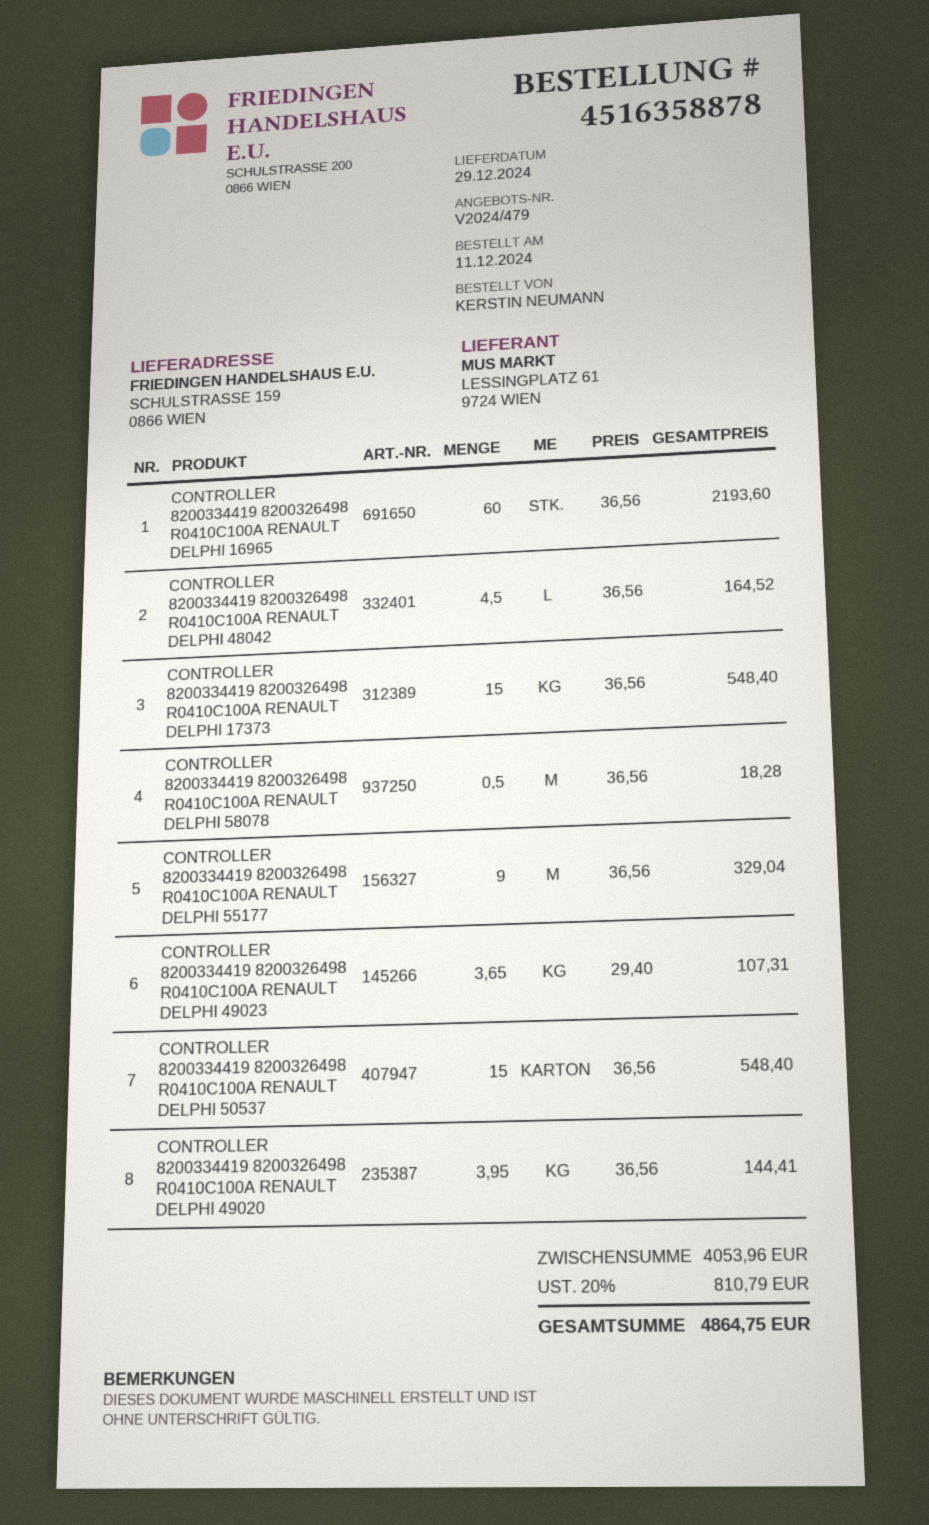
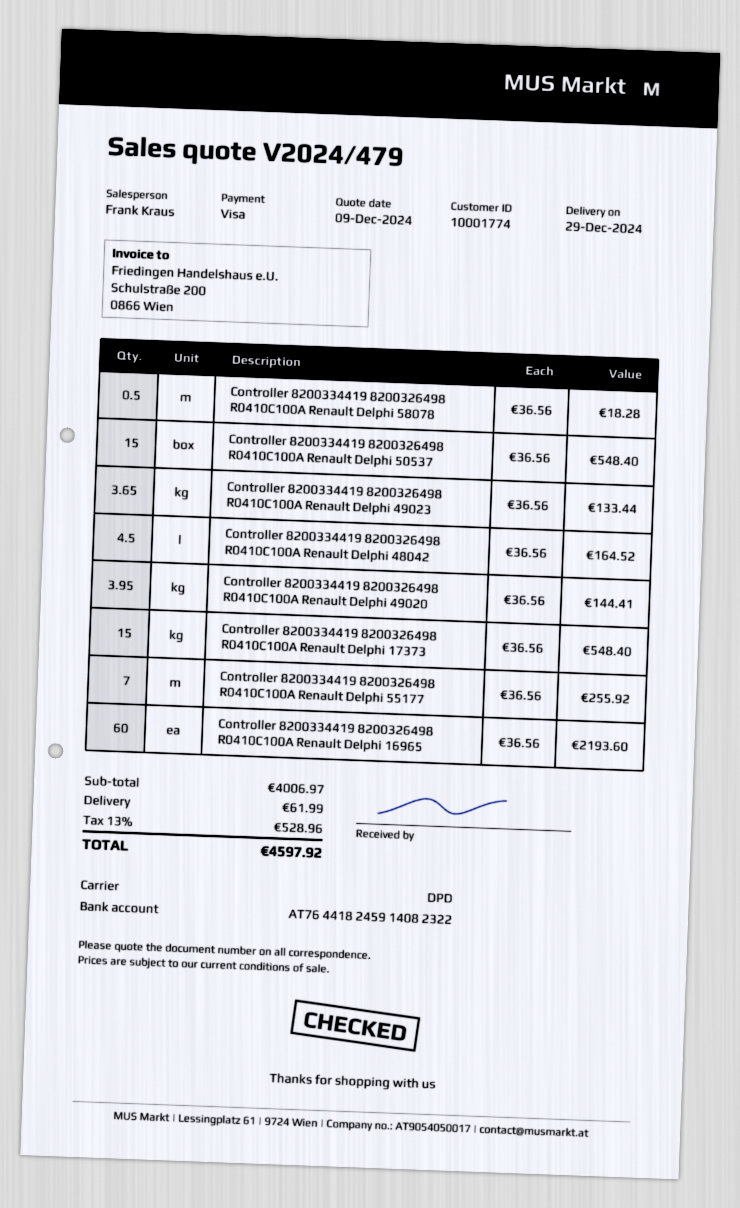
CONTROLLER 8200334419 8200326498 R0410C100A RENAULT DELPHI 55177: 9 x 36.56 = 329.04 -> 7 x 36.56 = 255.92
CONTROLLER 8200334419 8200326498 R0410C100A RENAULT DELPHI 49023: 3.65 x 29.40 = 107.31 -> 3.65 x 36.56 = 133.44
subtotal: 4053.96 -> 4006.97
shipping: none -> 61.99
tax: 20% = 810.79 -> 13% = 528.96
total: 4864.75 -> 4597.92

